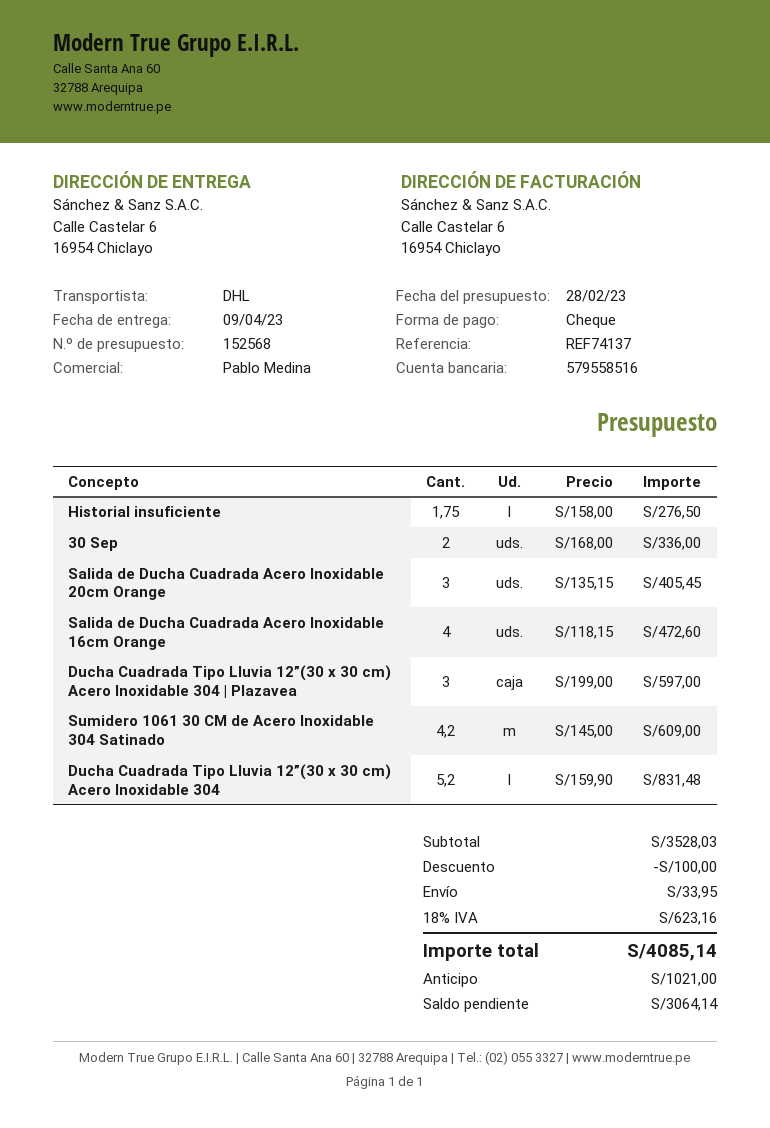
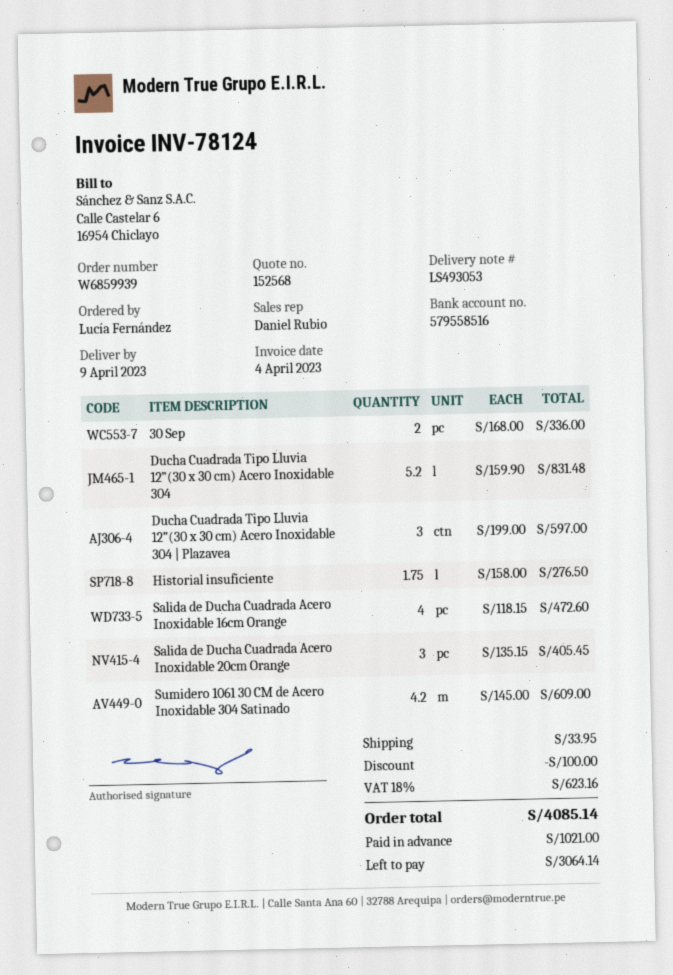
sales rep: Pablo Medina -> Daniel Rubio

